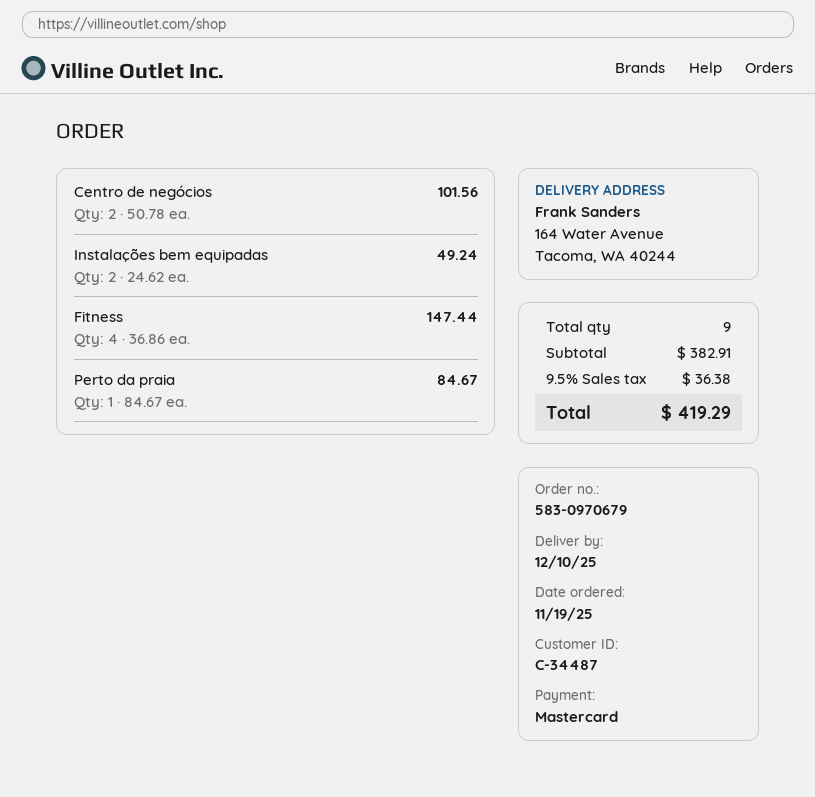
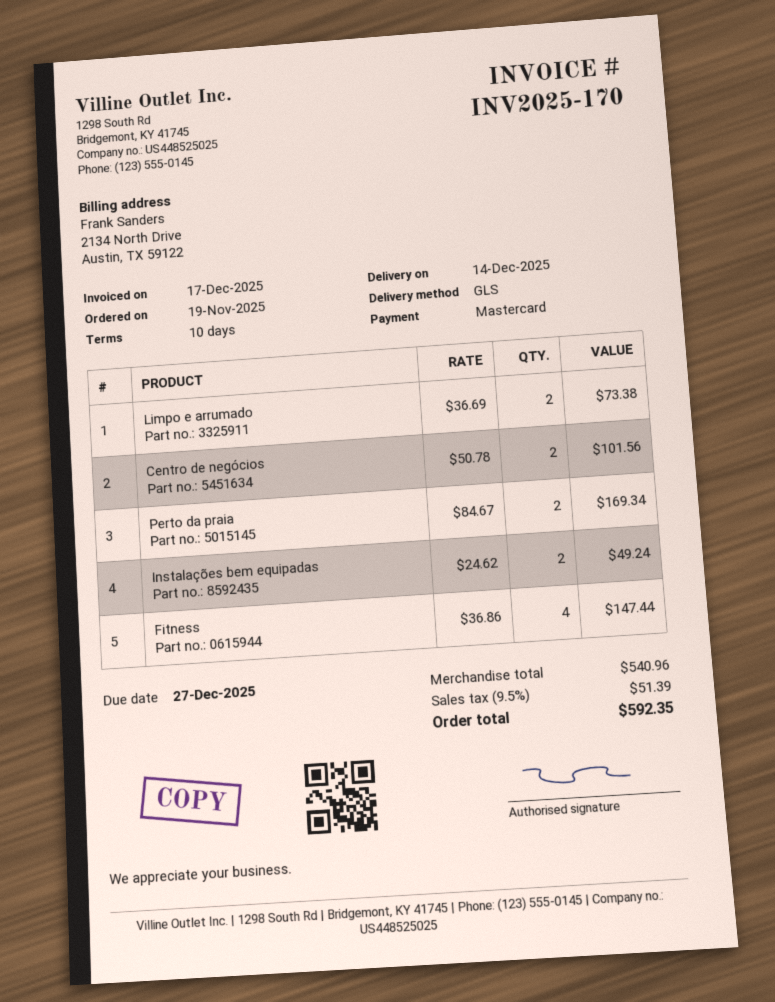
delivery date: 2025-12-10 -> 2025-12-14
Perto da praia: 1 x 84.67 = 84.67 -> 2 x 84.67 = 169.34
Limpo e arrumado: none -> 2 x 36.69 = 73.38
subtotal: 382.91 -> 540.96
tax: 9.5% = 36.38 -> 9.5% = 51.39
total: 419.29 -> 592.35

